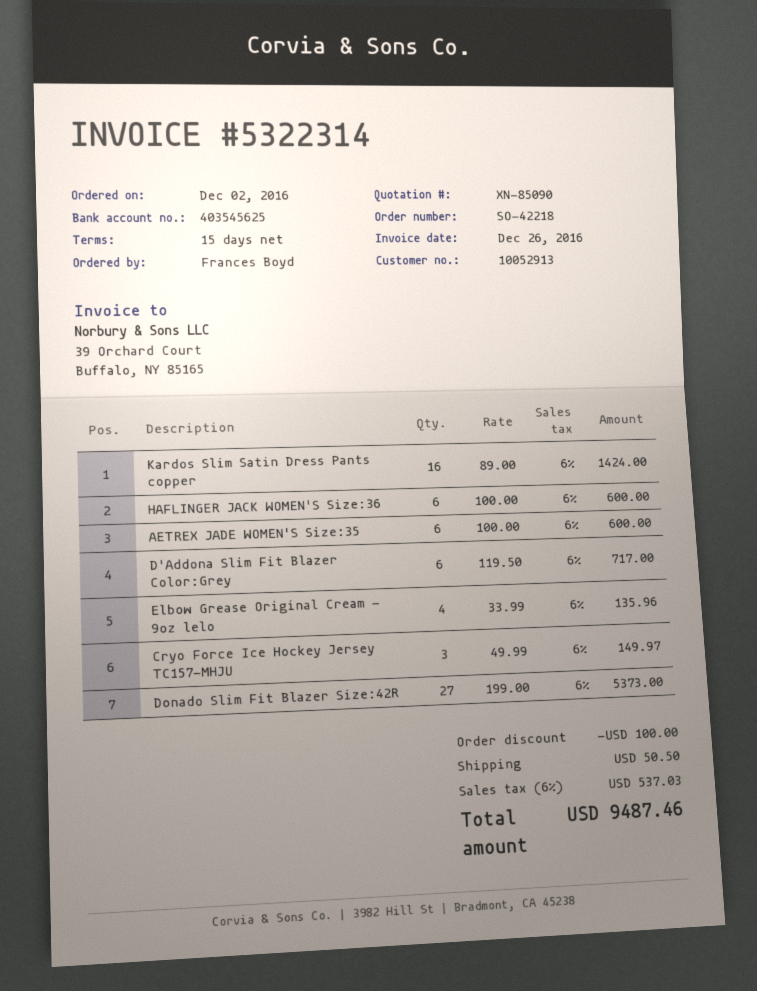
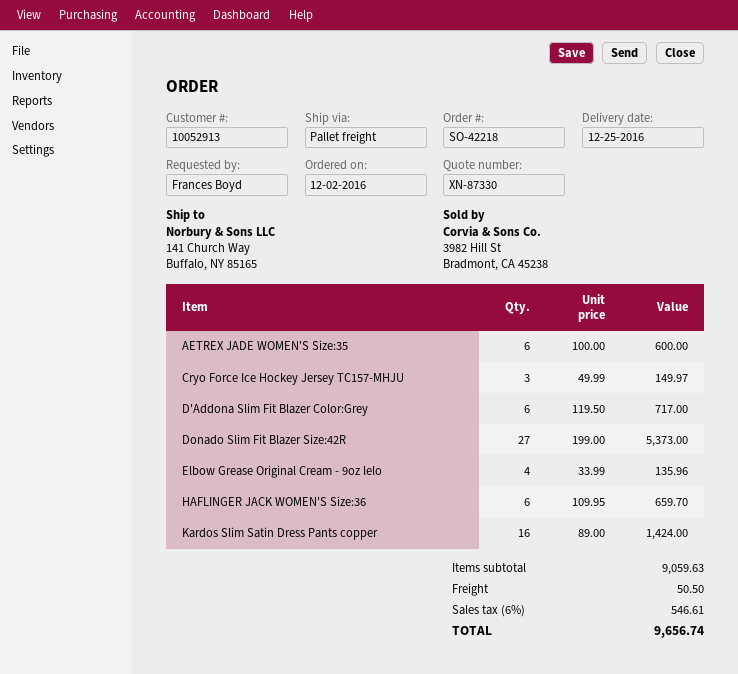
quote number: XN-85090 -> XN-87330
HAFLINGER JACK WOMEN'S Size:36: 6 x 100.00 = 600.00 -> 6 x 109.95 = 659.70
discount: 100.00 -> none
tax: 6% = 537.03 -> 6% = 546.61
total: 9487.46 -> 9656.74

